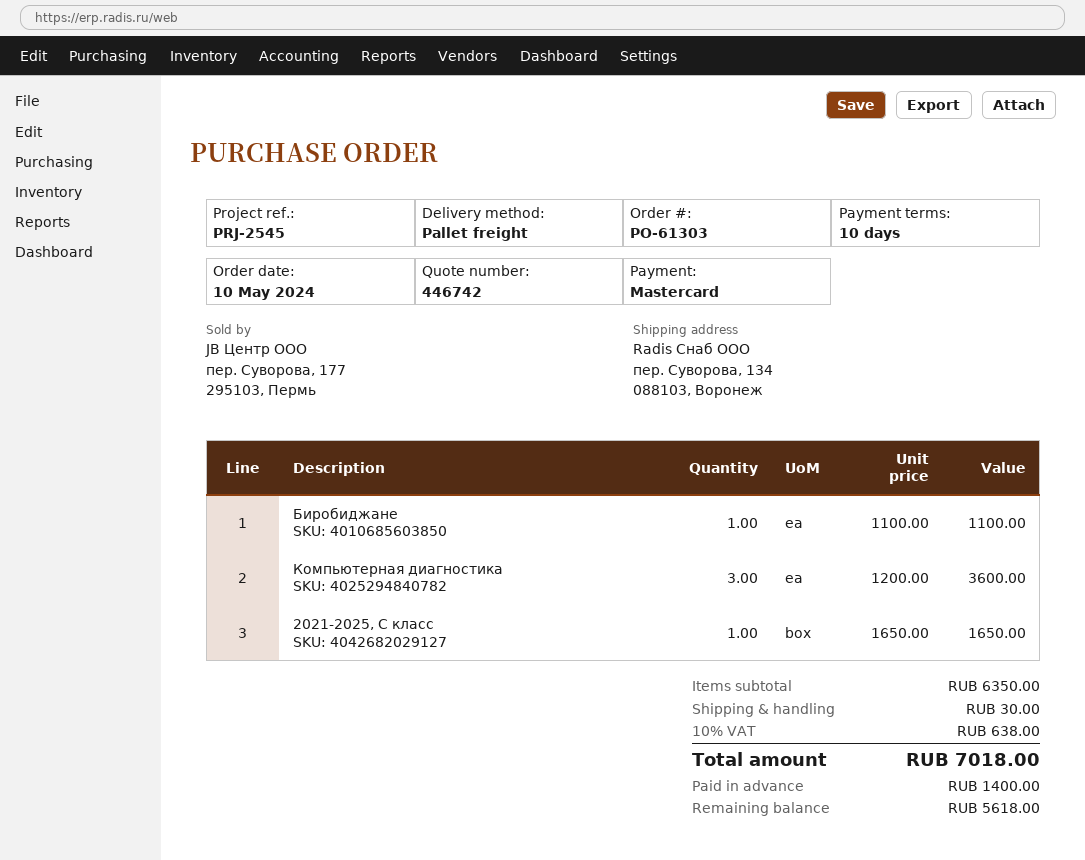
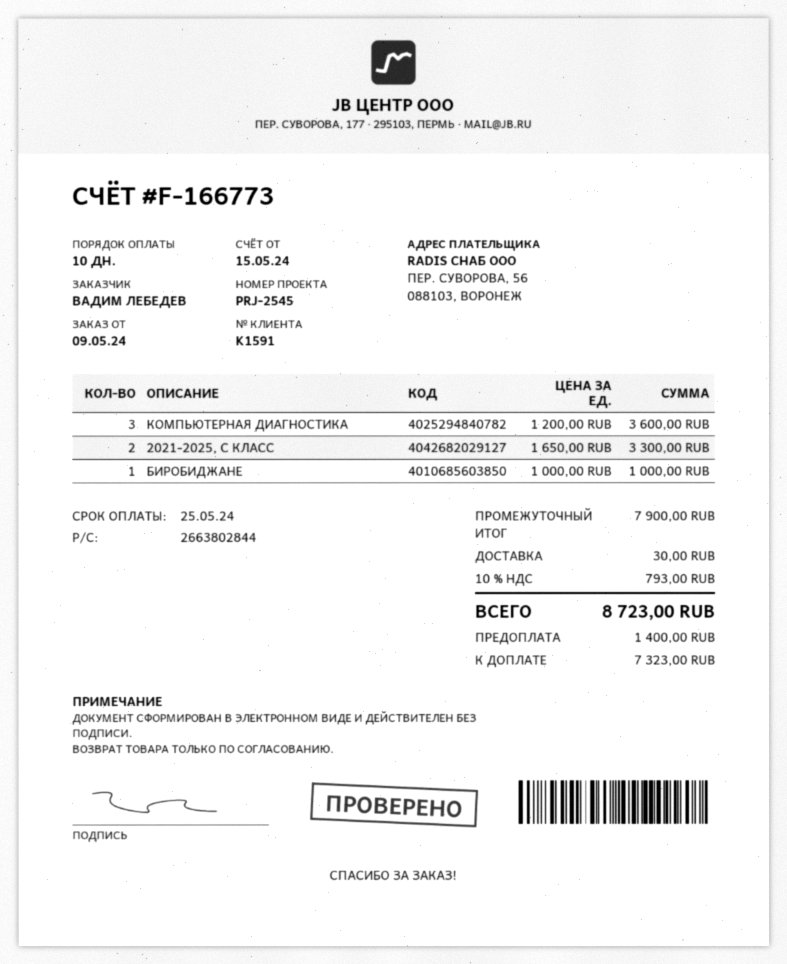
order date: 2024-05-10 -> 2024-05-09
Биробиджане: 1 x 1100.00 = 1100.00 -> 1 x 1000.00 = 1000.00
2021-2025, C класс: 1 x 1650.00 = 1650.00 -> 2 x 1650.00 = 3300.00
subtotal: 6350.00 -> 7900.00
tax: 10% = 638.00 -> 10% = 793.00
total: 7018.00 -> 8723.00
balance: 5618.00 -> 7323.00

